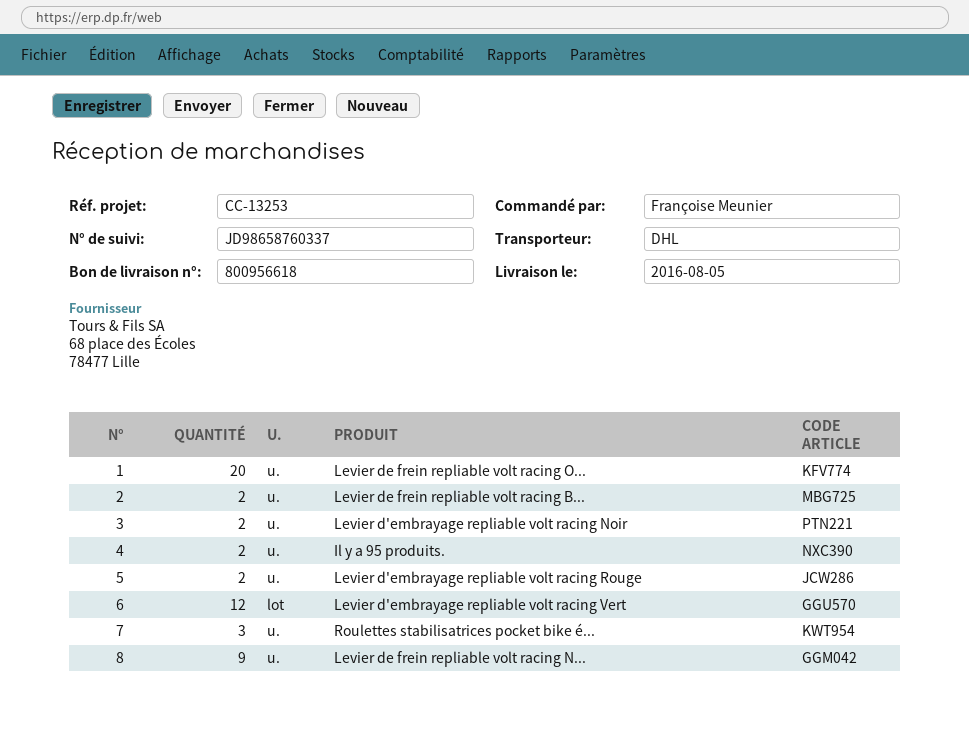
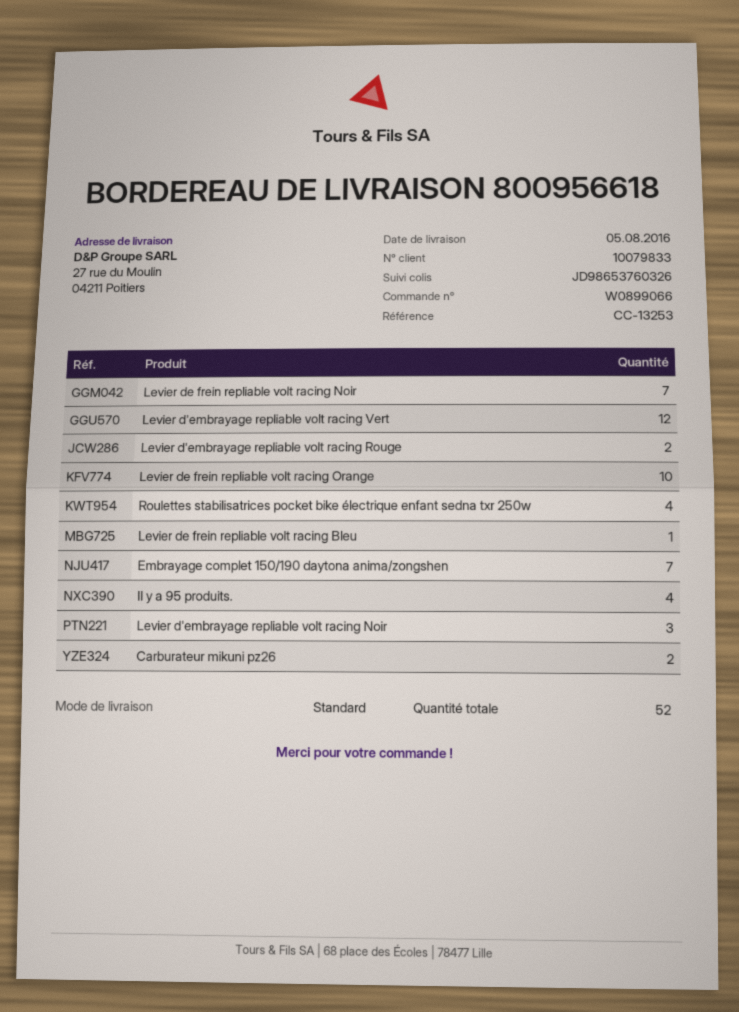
shipping method: DHL -> standard
tracking number: JD98658760337 -> JD98653760326
Levier de frein repliable volt racing O...: 20 -> 10
Levier de frein repliable volt racing B...: 2 -> 1
Levier d'embrayage repliable volt racing Noir: 2 -> 3
Il y a 95 produits.: 2 -> 4
Roulettes stabilisatrices pocket bike é...: 3 -> 4
Levier de frein repliable volt racing N...: 9 -> 7
Embrayage complet 150/190 daytona anima/zongshen: none -> 7
Carburateur mikuni pz26: none -> 2

